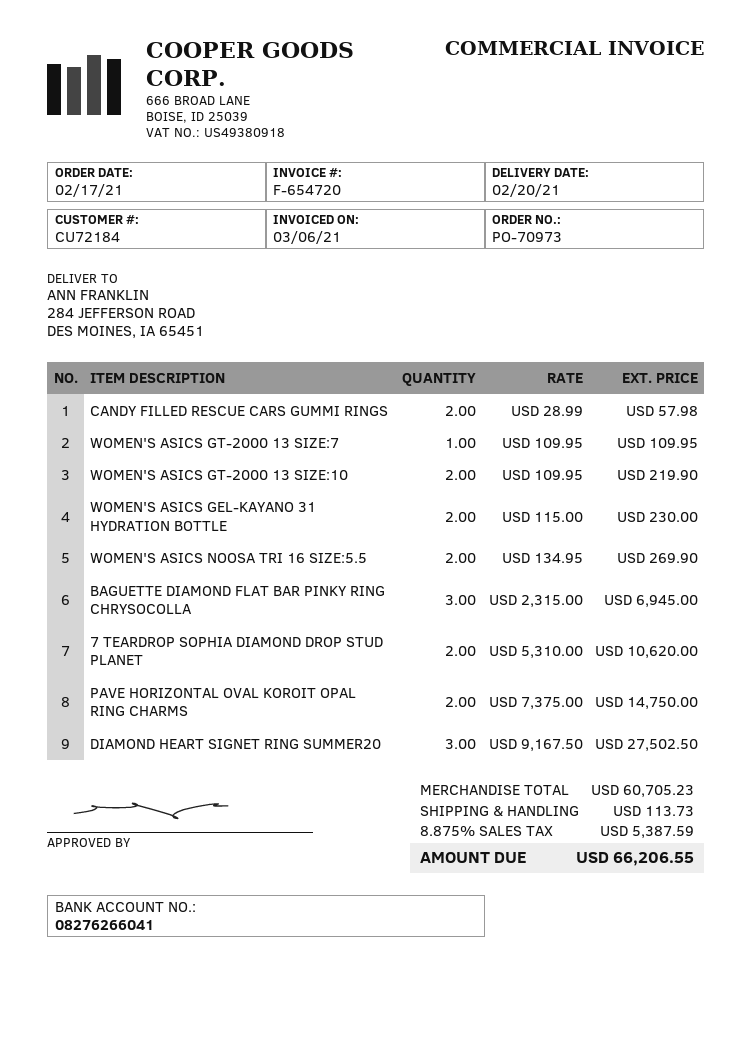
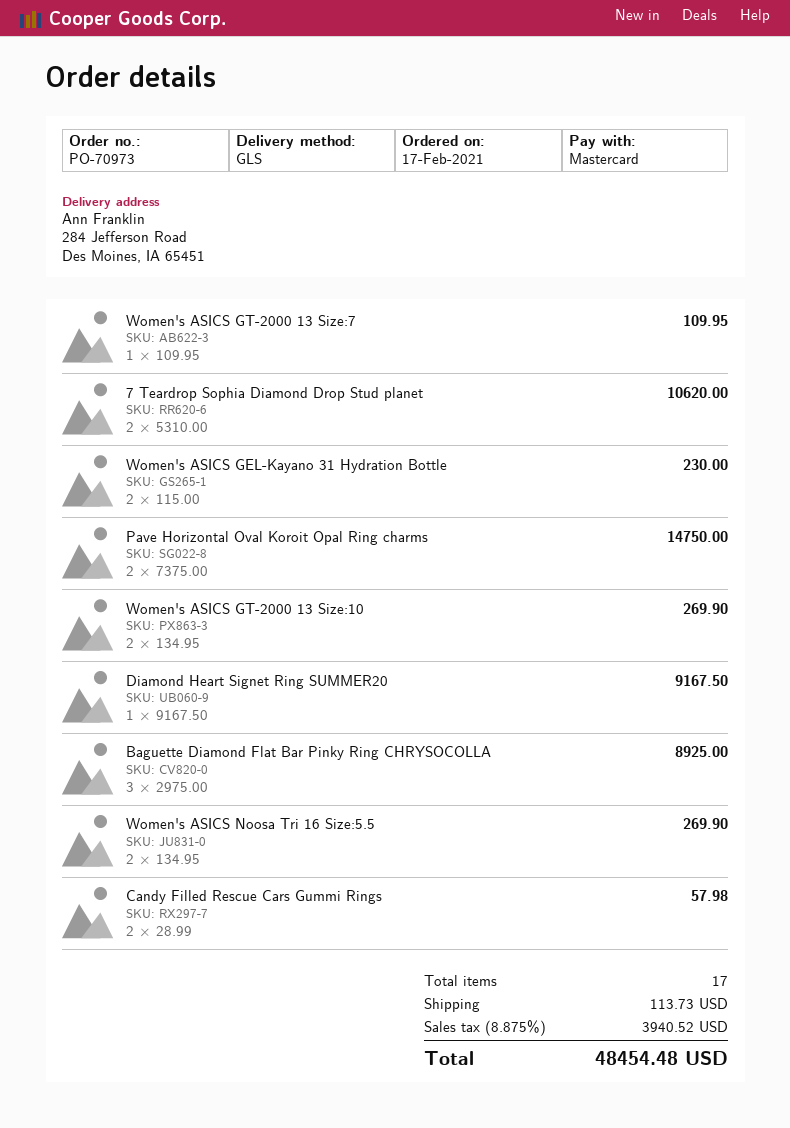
WOMEN'S ASICS GT-2000 13 SIZE:10: 2 x 109.95 = 219.90 -> 2 x 134.95 = 269.90
BAGUETTE DIAMOND FLAT BAR PINKY RING CHRYSOCOLLA: 3 x 2315.00 = 6945.00 -> 3 x 2975.00 = 8925.00
DIAMOND HEART SIGNET RING SUMMER20: 3 x 9167.50 = 27502.50 -> 1 x 9167.50 = 9167.50
tax: 8.875% = 5387.59 -> 8.875% = 3940.52
total: 66206.55 -> 48454.48

